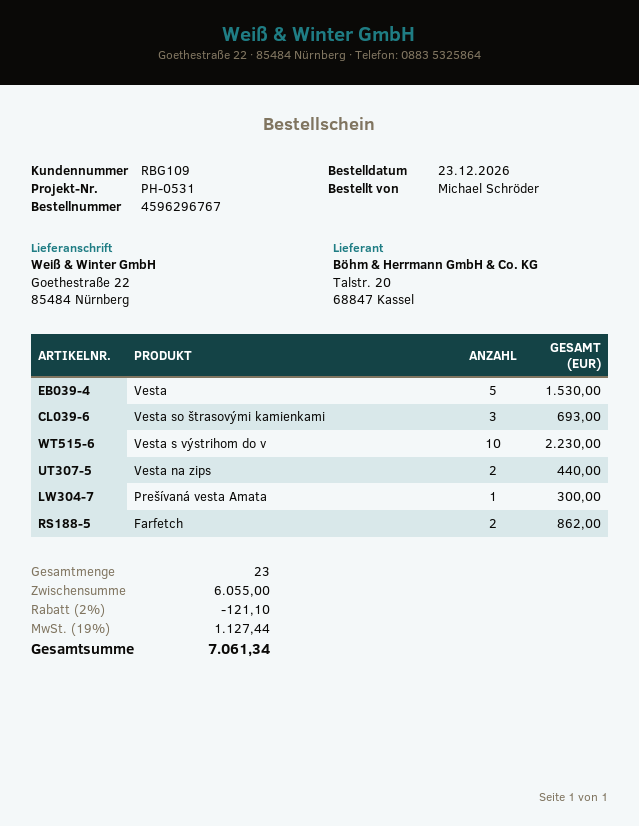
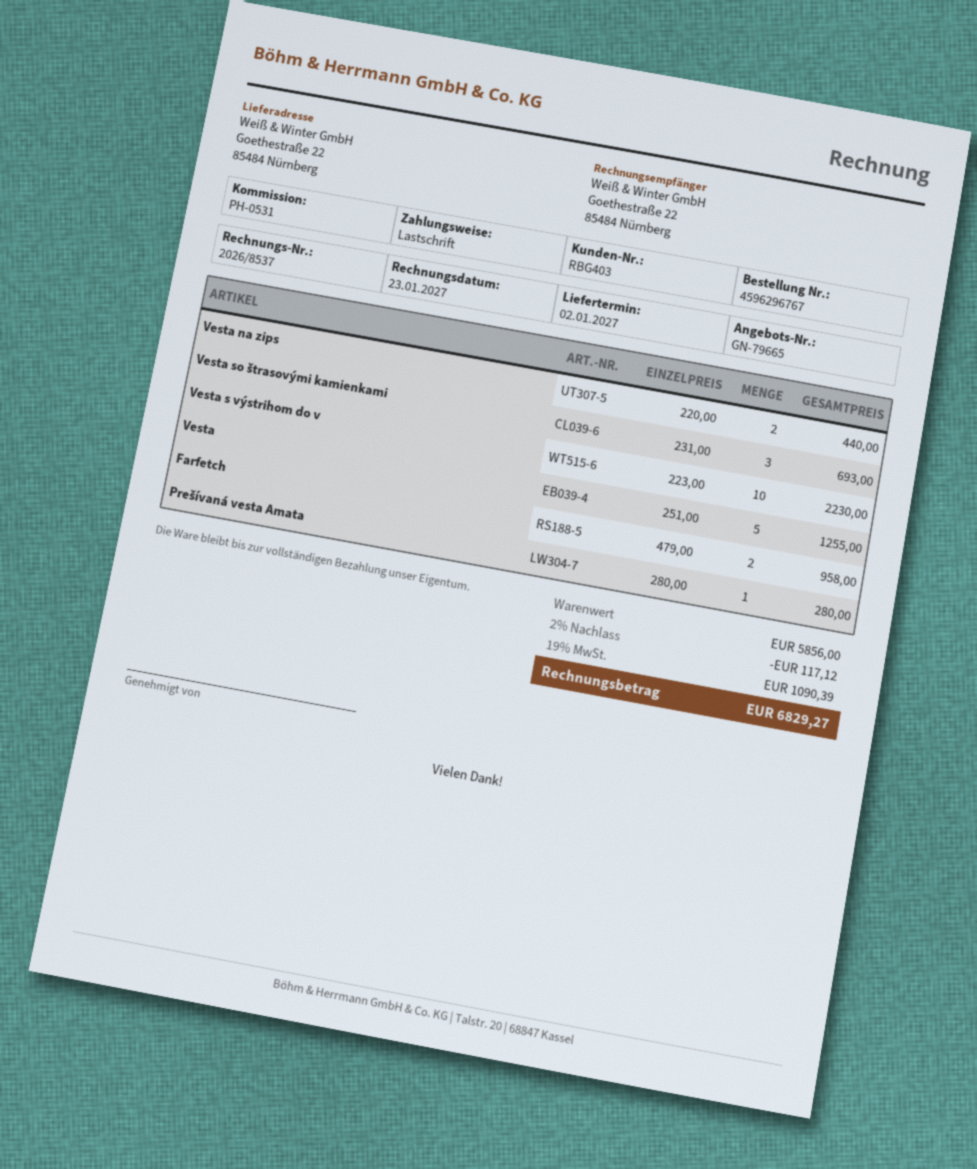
customer number: RBG109 -> RBG403
Vesta: 5 for 1530.00 -> 5 for 1255.00
Prešívaná vesta Amata: 1 for 300.00 -> 1 for 280.00
Farfetch: 2 for 862.00 -> 2 for 958.00
subtotal: 6055.00 -> 5856.00
discount: 2% = 121.10 -> 2% = 117.12
tax: 19% = 1127.44 -> 19% = 1090.39
total: 7061.34 -> 6829.27

